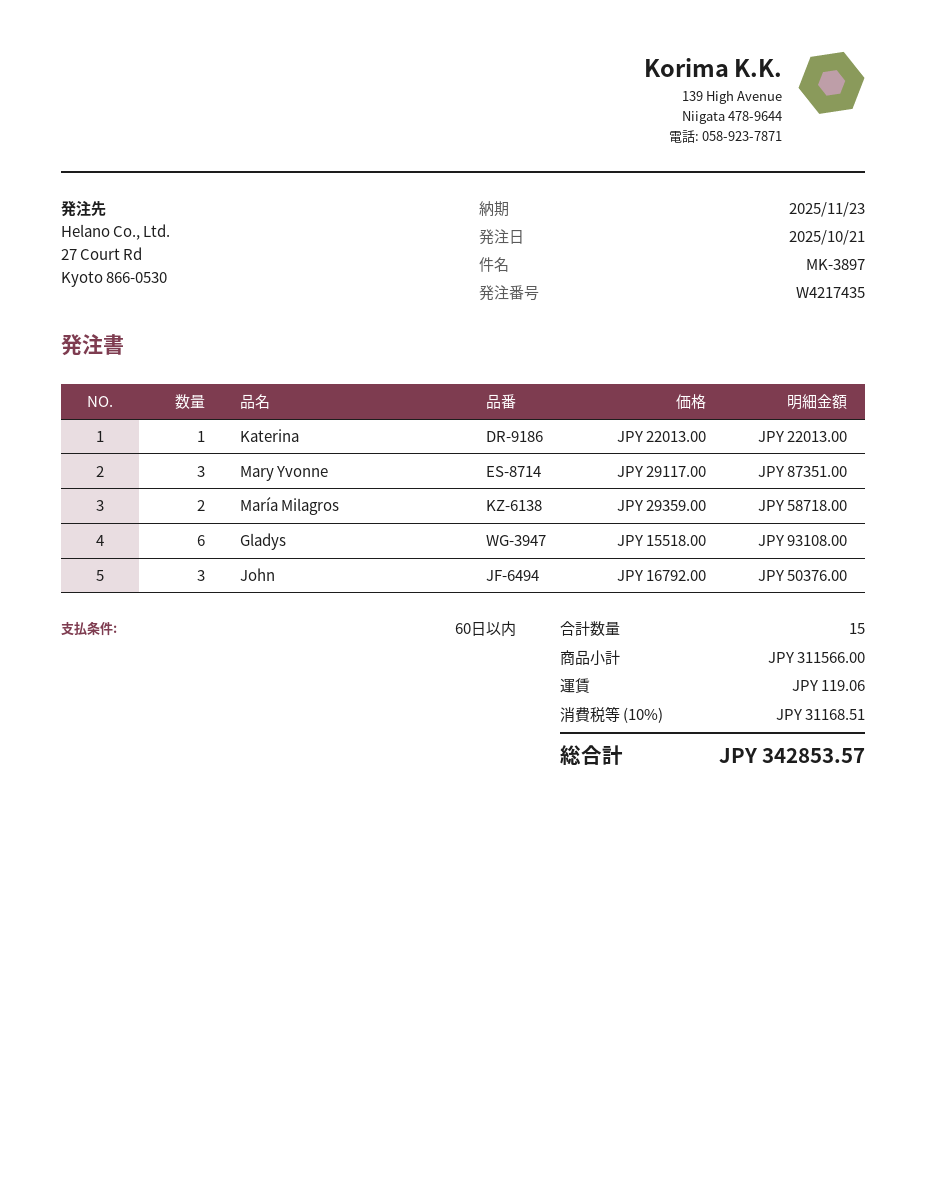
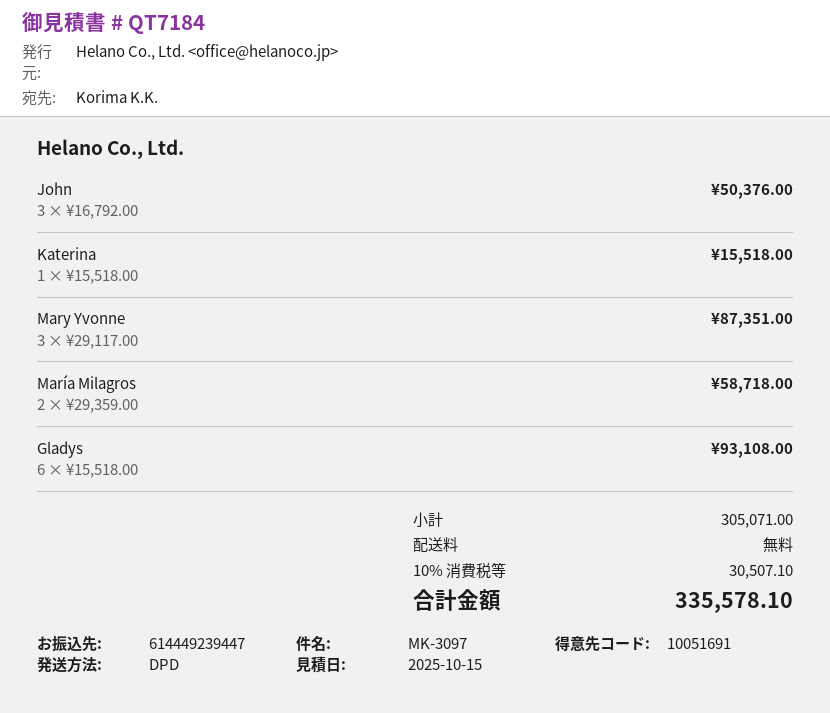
reference: MK-3897 -> MK-3097
Katerina: 1 x 22013.00 = 22013.00 -> 1 x 15518.00 = 15518.00
subtotal: 311566.00 -> 305071.00
shipping: 119.06 -> 0.00
tax: 10% = 31168.51 -> 10% = 30507.10
total: 342853.57 -> 335578.10

